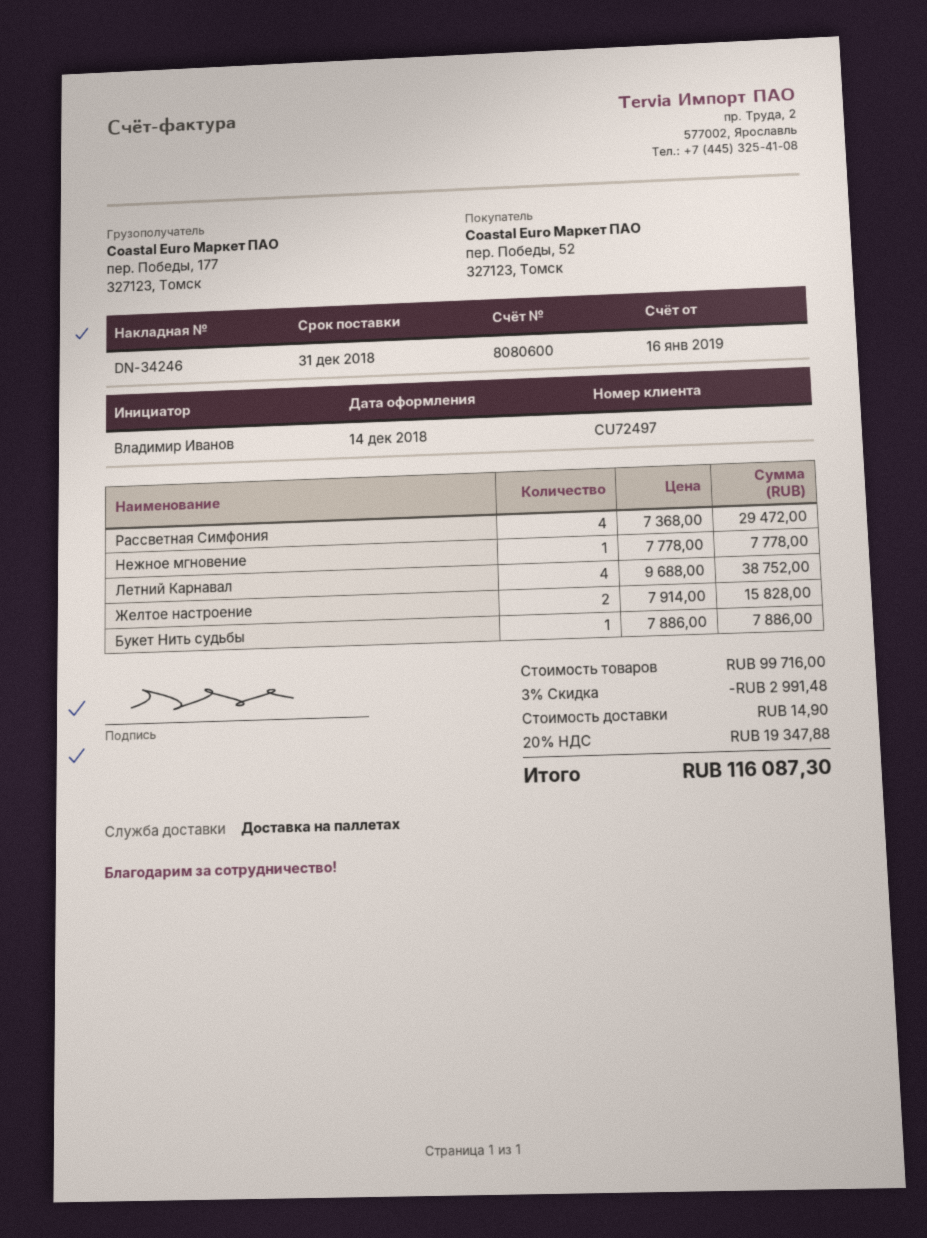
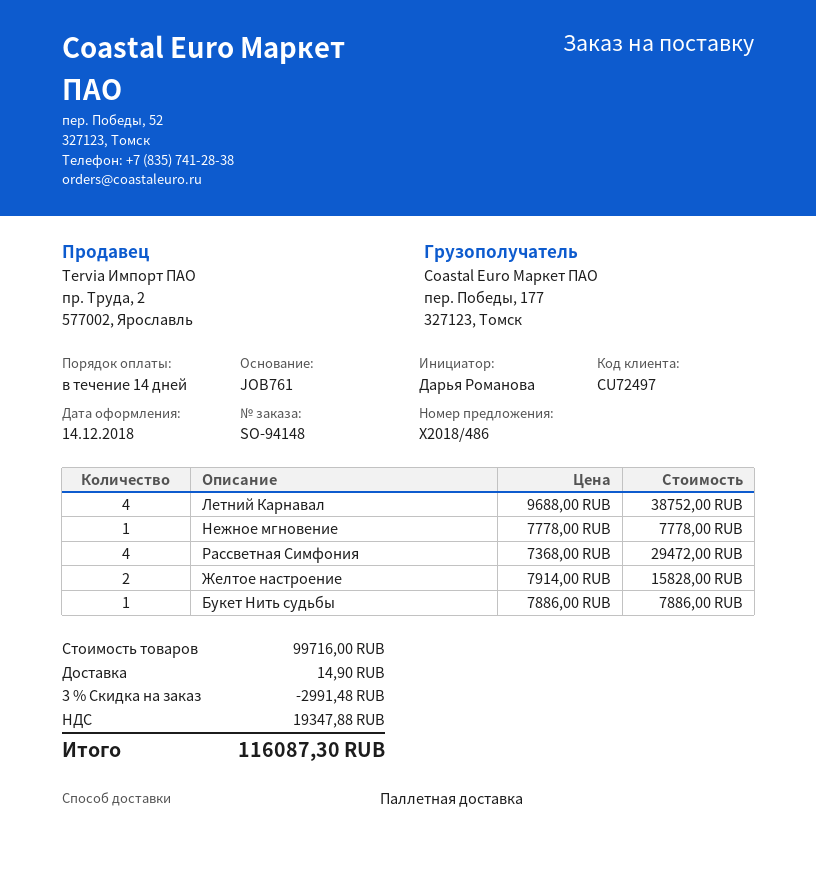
ordered by: Владимир Иванов -> Дарья Романова

